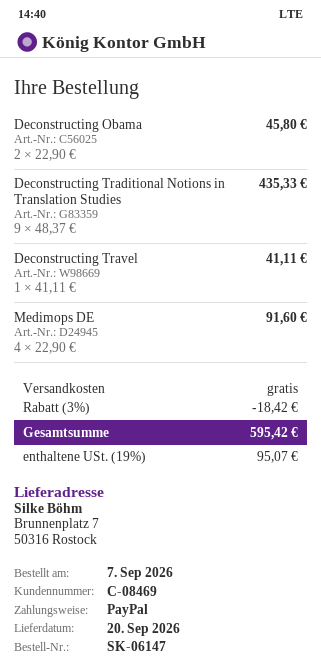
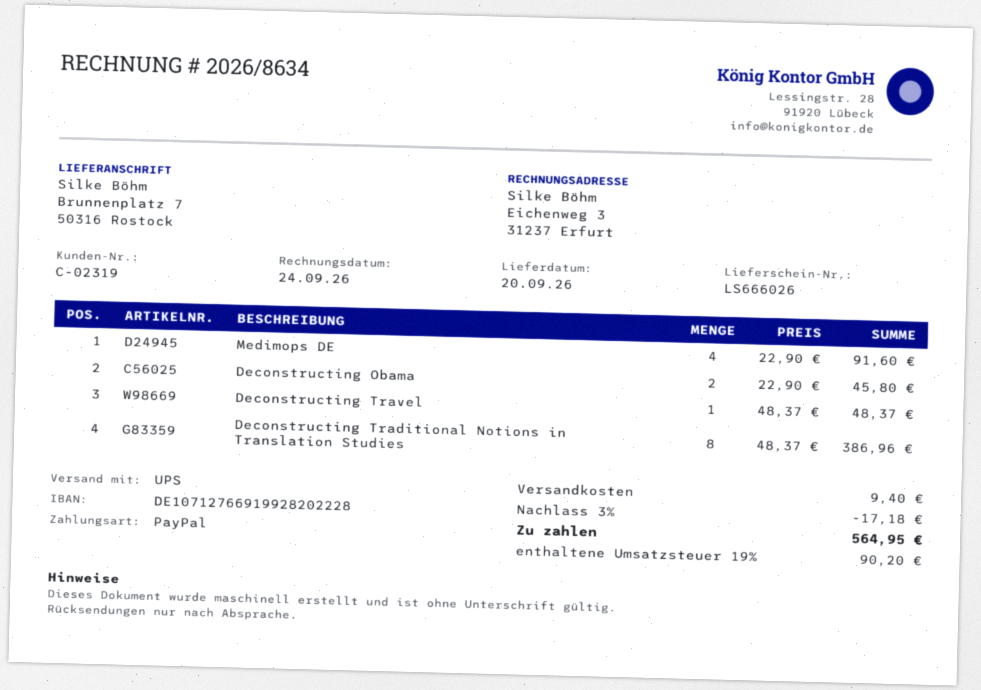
customer number: C-08469 -> C-02319
Deconstructing Traditional Notions in Translation Studies: 9 x 48.37 = 435.33 -> 8 x 48.37 = 386.96
Deconstructing Travel: 1 x 41.11 = 41.11 -> 1 x 48.37 = 48.37
discount: 3% = 18.42 -> 3% = 17.18
shipping: 0.00 -> 9.40
tax: 19% = 95.07 -> 19% = 90.20
total: 595.42 -> 564.95

